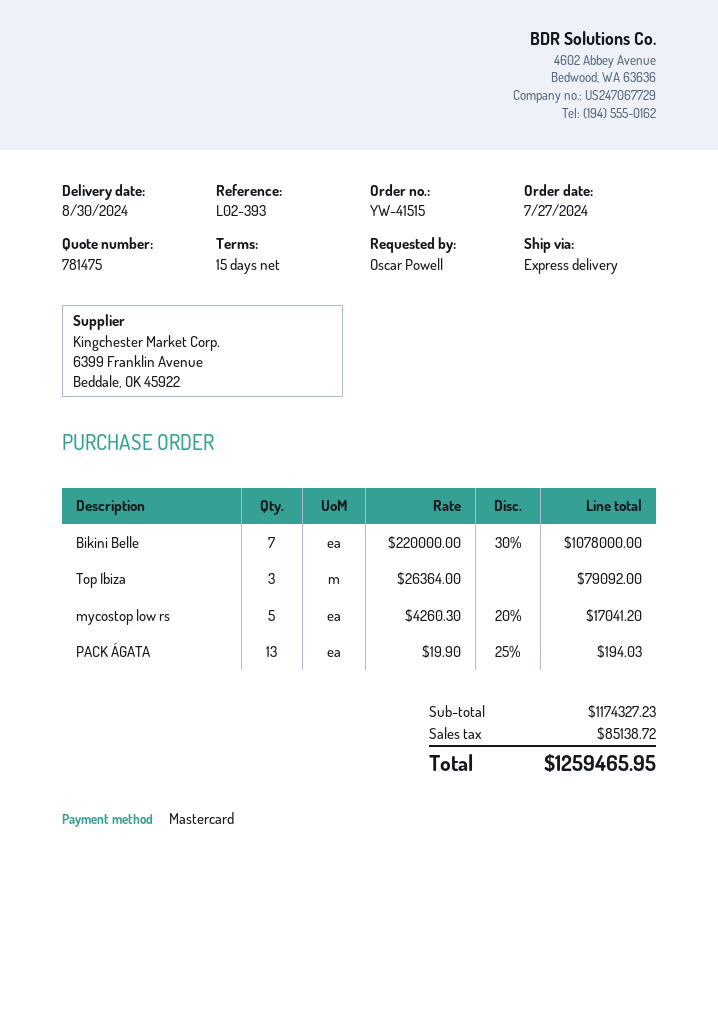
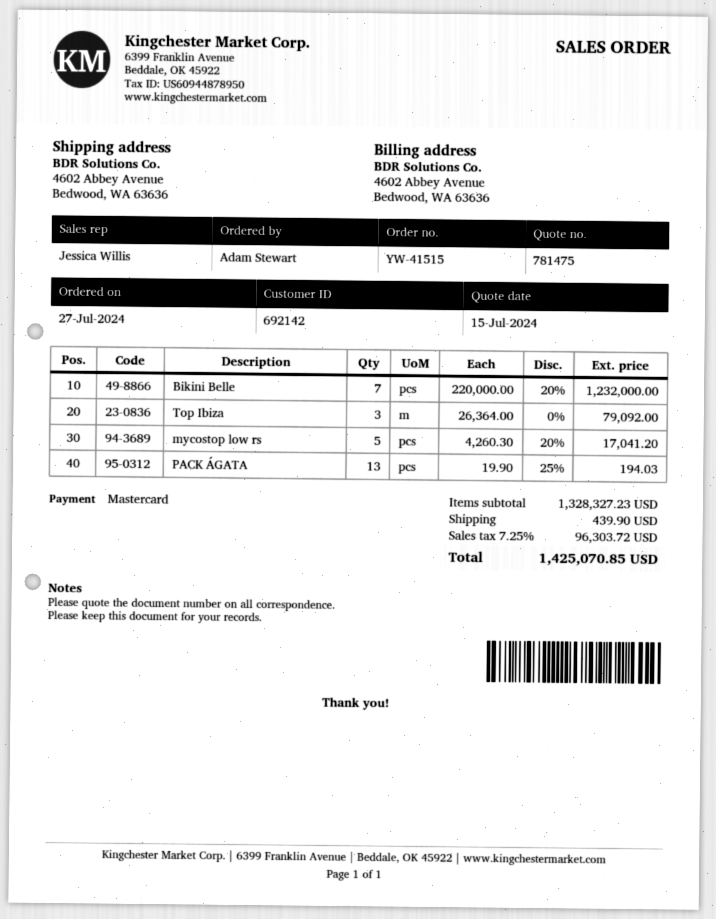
ordered by: Oscar Powell -> Adam Stewart
Bikini Belle: 7 x 220000.00 - 30% = 1078000.00 -> 7 x 220000.00 - 20% = 1232000.00
subtotal: 1174327.23 -> 1328327.23
shipping: none -> 439.90
tax: 85138.72 -> 96303.72
total: 1259465.95 -> 1425070.85

